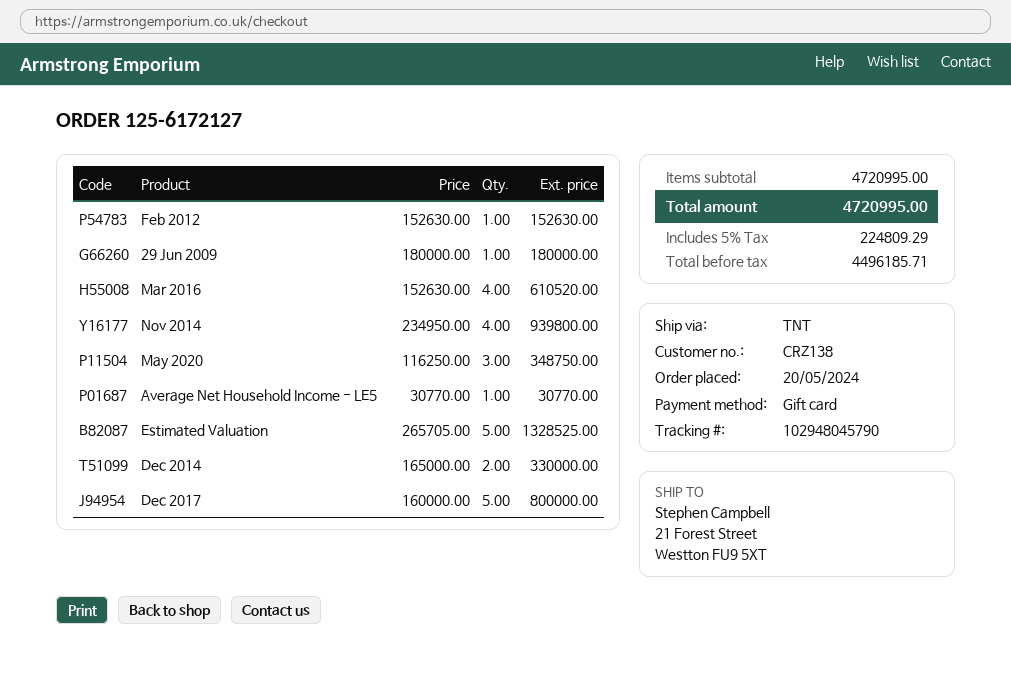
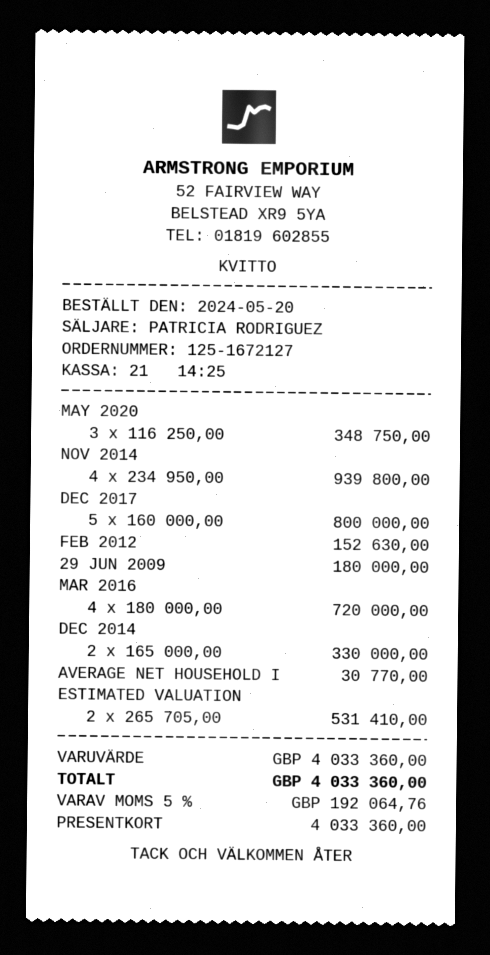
order number: 125-6172127 -> 125-1672127
Mar 2016: 4 x 152630.00 = 610520.00 -> 4 x 180000.00 = 720000.00
Estimated Valuation: 5 x 265705.00 = 1328525.00 -> 2 x 265705.00 = 531410.00
subtotal: 4720995.00 -> 4033360.00
tax: 5% = 224809.29 -> 5% = 192064.76
total: 4720995.00 -> 4033360.00

